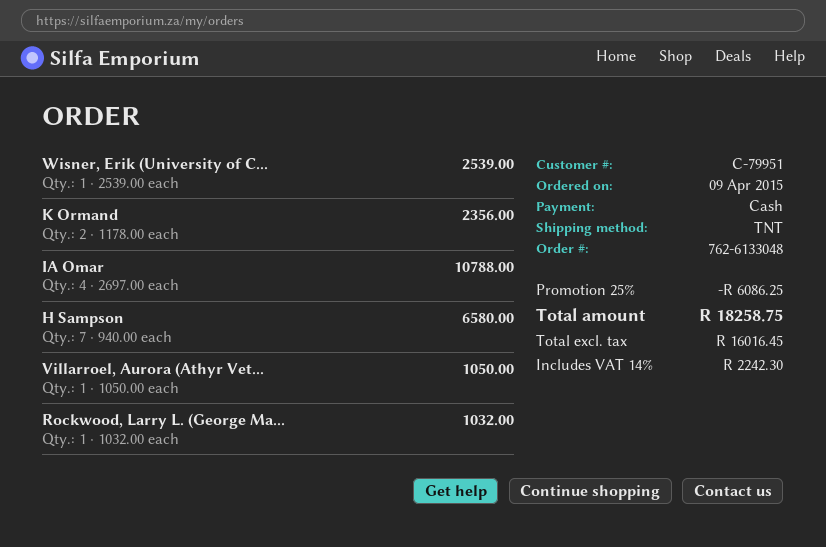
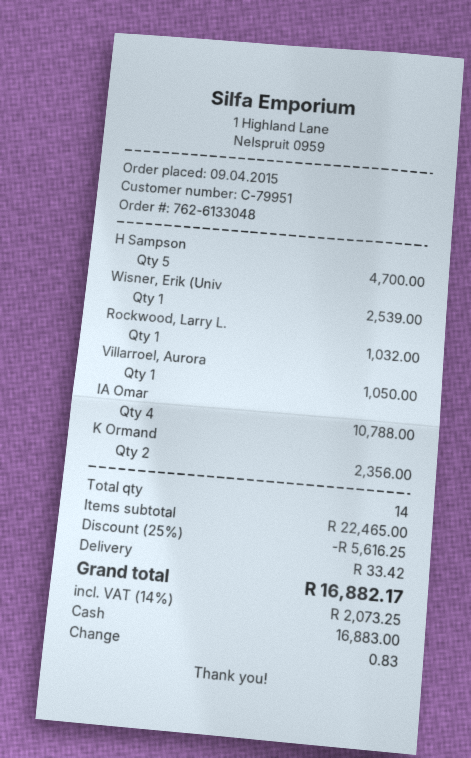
H Sampson: 7 for 6580.00 -> 5 for 4700.00
discount: 25% = 6086.25 -> 25% = 5616.25
shipping: none -> 33.42
tax: 14% = 2242.30 -> 14% = 2073.25
total: 18258.75 -> 16882.17

